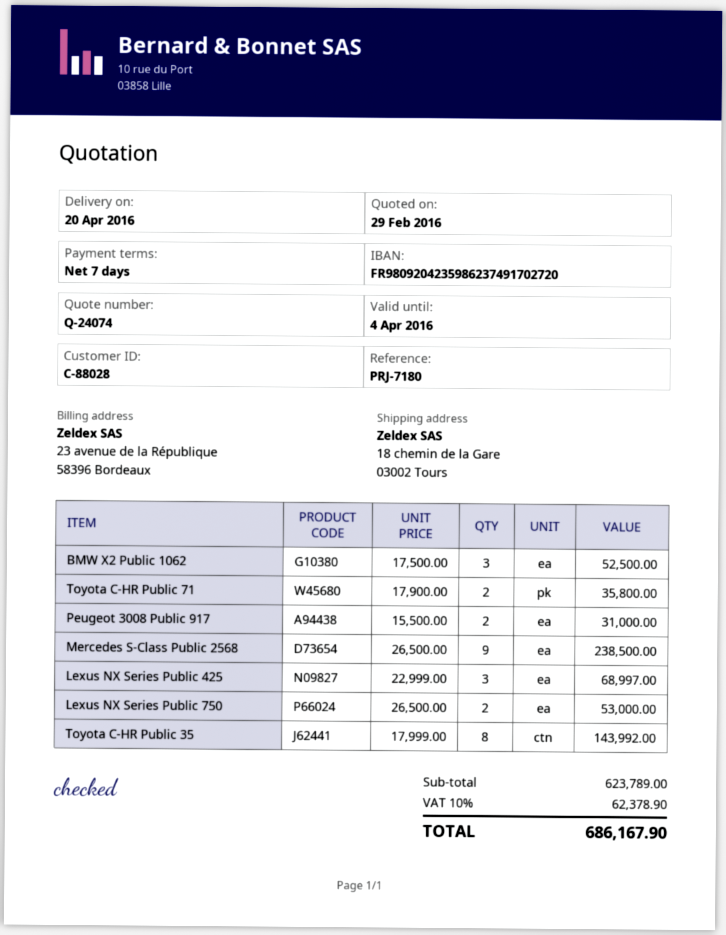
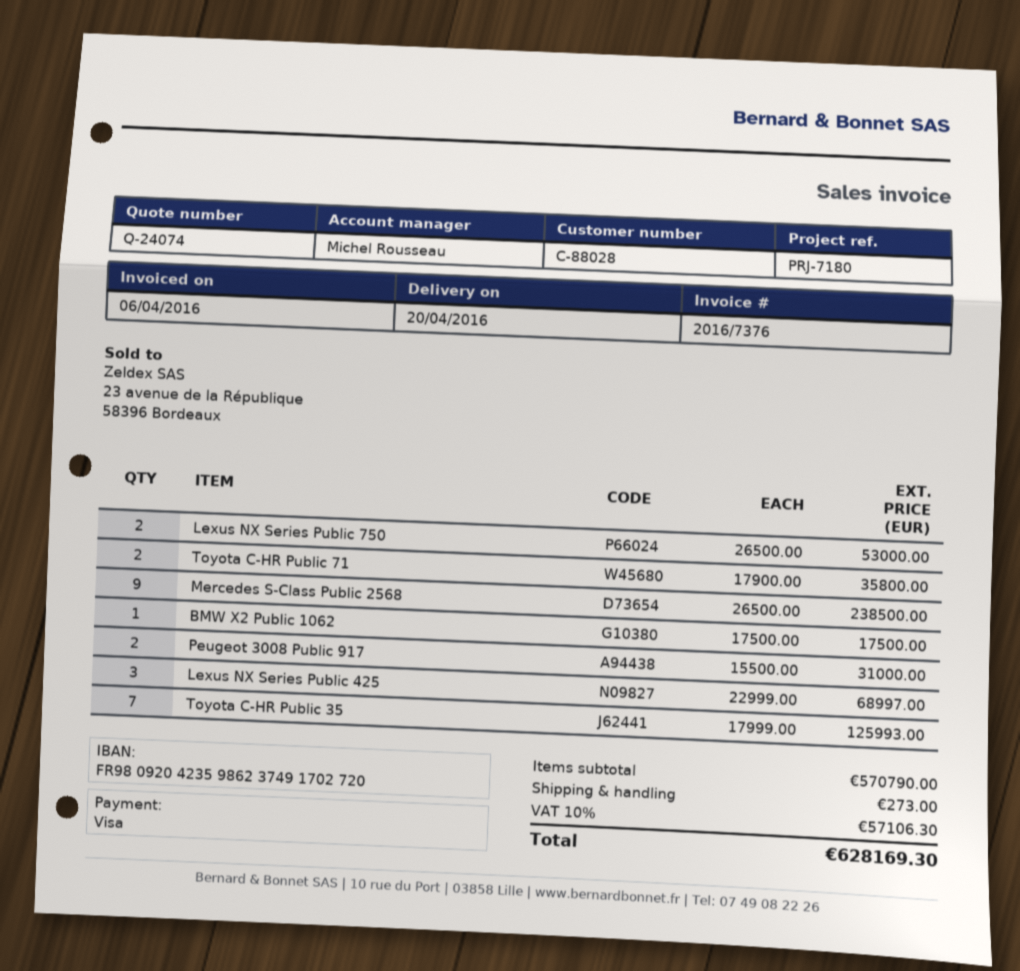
BMW X2 Public 1062: 3 x 17500.00 = 52500.00 -> 1 x 17500.00 = 17500.00
Toyota C-HR Public 35: 8 x 17999.00 = 143992.00 -> 7 x 17999.00 = 125993.00
subtotal: 623789.00 -> 570790.00
shipping: none -> 273.00
tax: 10% = 62378.90 -> 10% = 57106.30
total: 686167.90 -> 628169.30

